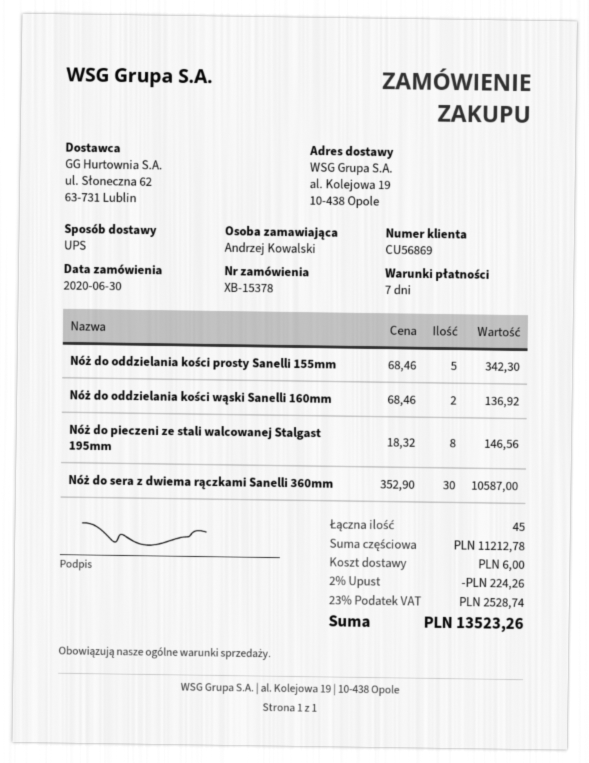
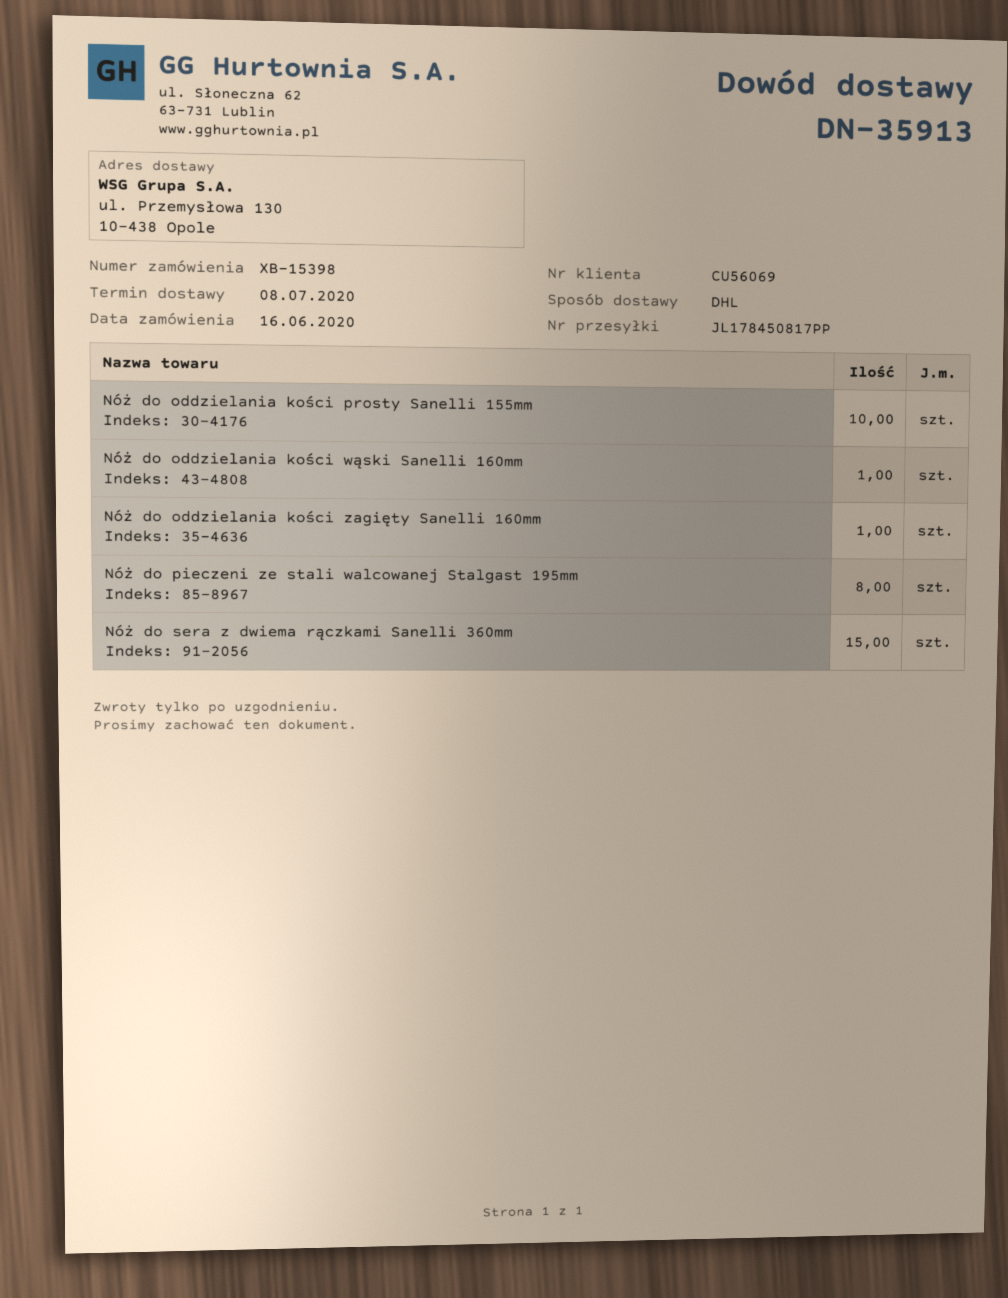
order number: XB-15378 -> XB-15398
order date: 2020-06-30 -> 2020-06-16
customer number: CU56869 -> CU56069
shipping method: UPS -> DHL
ship to: al. Kolejowa 19, 10-438 Opole -> ul. Przemysłowa 130, 10-438 Opole
Nóż do oddzielania kości prosty Sanelli 155mm: 5 -> 10
Nóż do oddzielania kości wąski Sanelli 160mm: 2 -> 1
Nóż do sera z dwiema rączkami Sanelli 360mm: 30 -> 15
Nóż do oddzielania kości zagięty Sanelli 160mm: none -> 1

